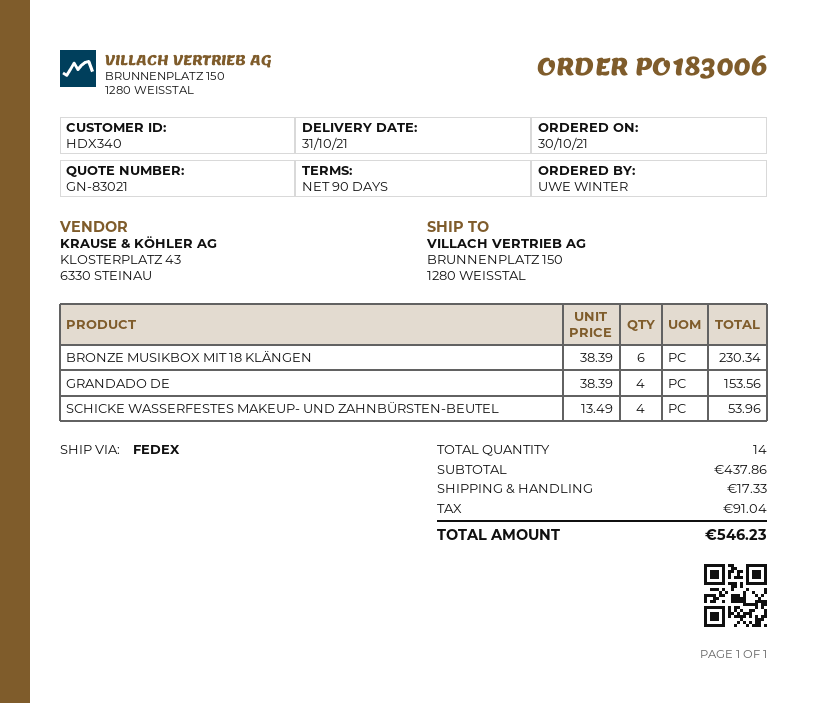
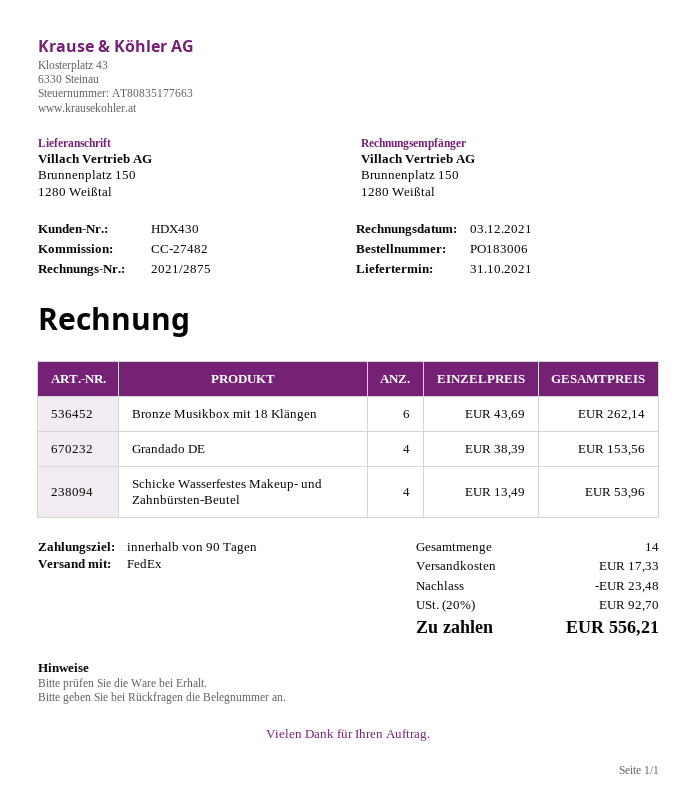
customer number: HDX340 -> HDX430
BRONZE MUSIKBOX MIT 18 KLÄNGEN: 6 x 38.39 = 230.34 -> 6 x 43.69 = 262.14
discount: none -> 23.48
tax: 91.04 -> 92.70
total: 546.23 -> 556.21

